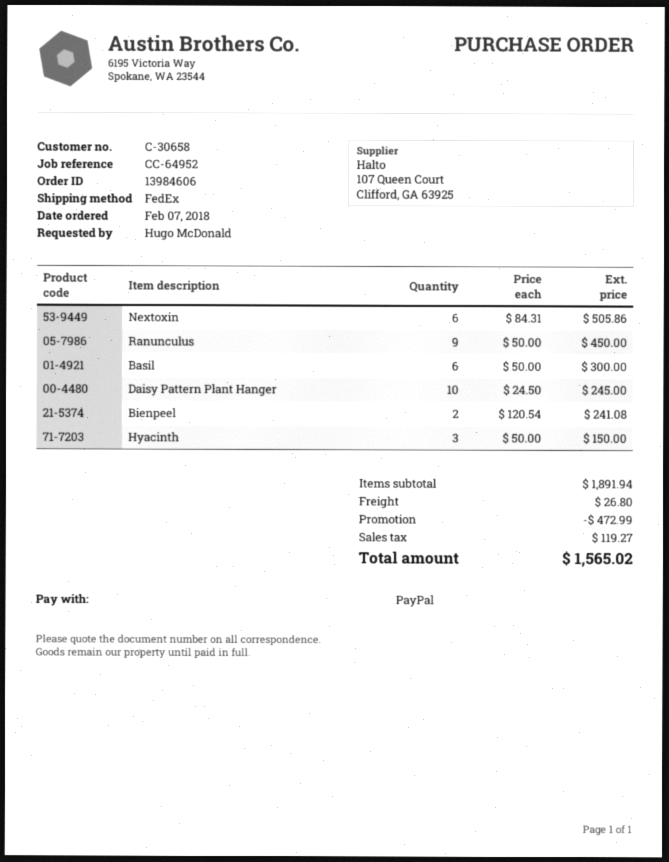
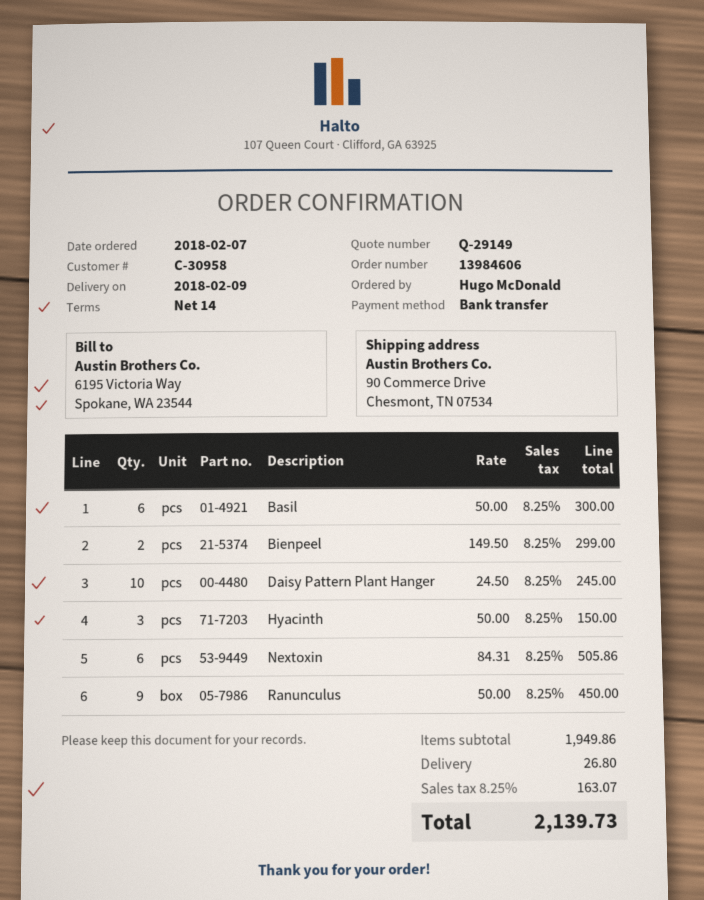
customer number: C-30658 -> C-30958
payment method: PayPal -> bank transfer
Bienpeel: 2 x 120.54 = 241.08 -> 2 x 149.50 = 299.00
subtotal: 1891.94 -> 1949.86
discount: 472.99 -> none
tax: 119.27 -> 163.07
total: 1565.02 -> 2139.73

